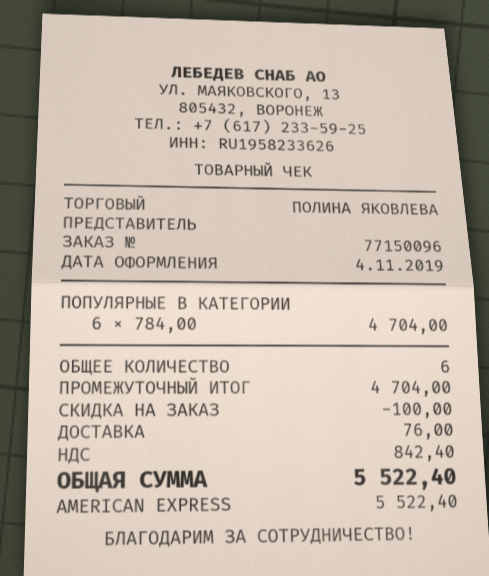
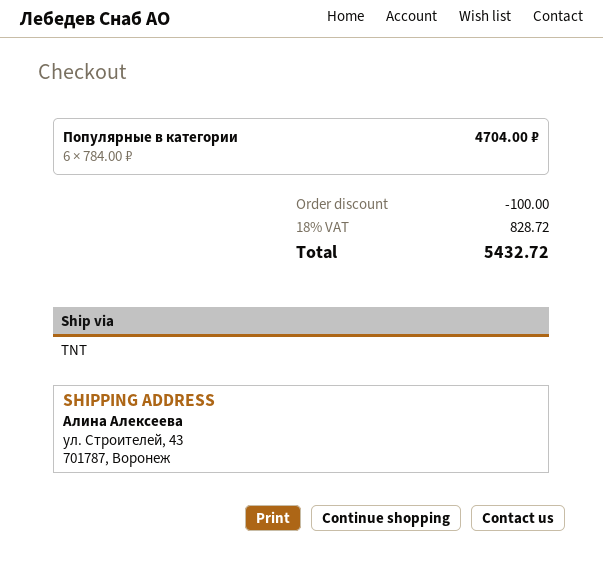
shipping: 76.00 -> none
tax: 842.40 -> 828.72
total: 5522.40 -> 5432.72

